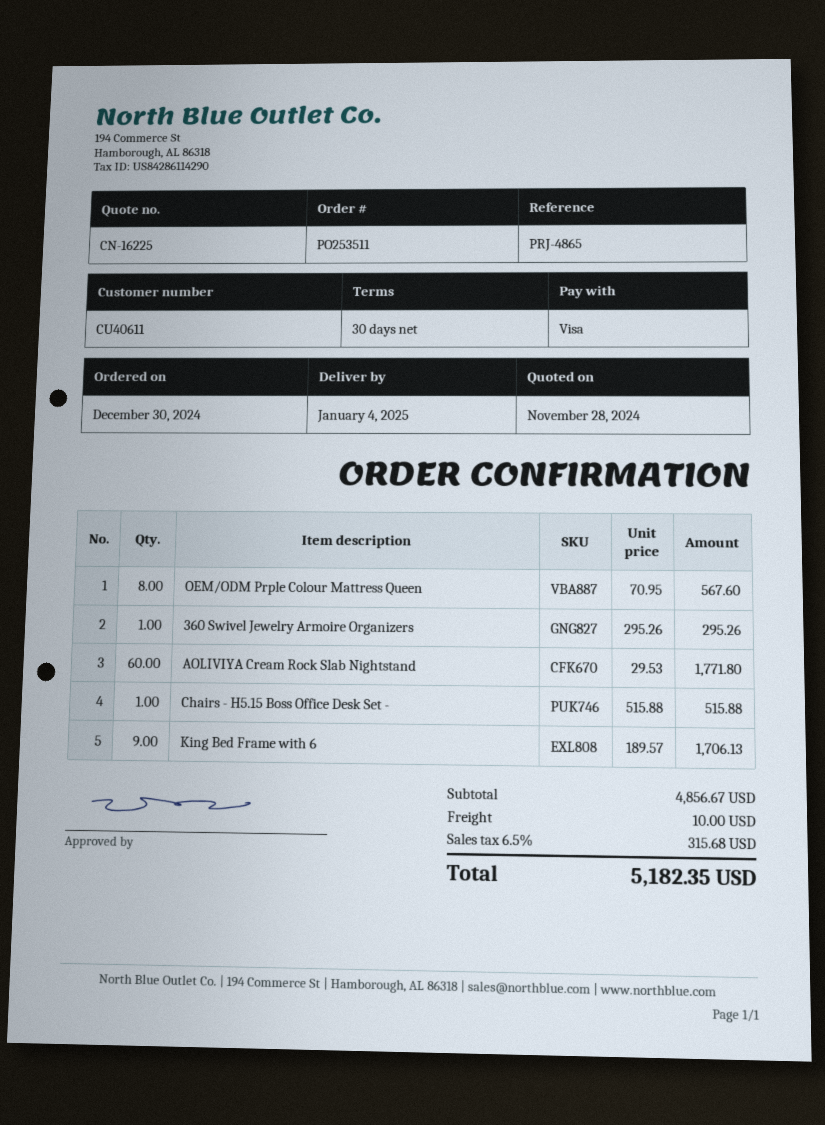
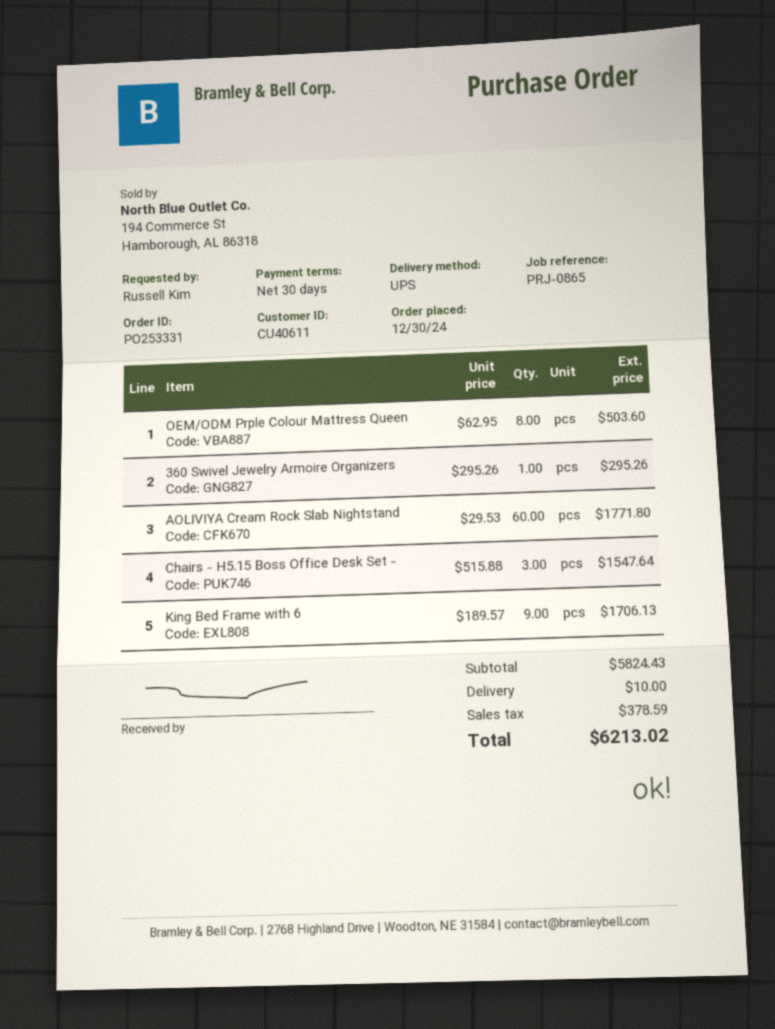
order number: PO253511 -> PO253331
reference: PRJ-4865 -> PRJ-0865
OEM/ODM Prple Colour Mattress Queen: 8 x 70.95 = 567.60 -> 8 x 62.95 = 503.60
Chairs - H5.15 Boss Office Desk Set -: 1 x 515.88 = 515.88 -> 3 x 515.88 = 1547.64
subtotal: 4856.67 -> 5824.43
tax: 315.68 -> 378.59
total: 5182.35 -> 6213.02

